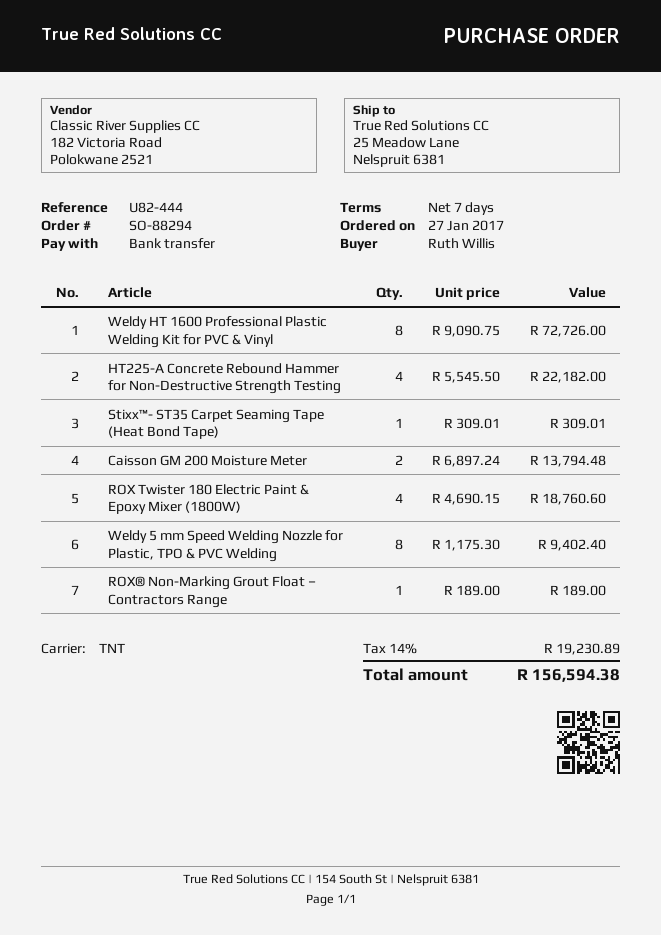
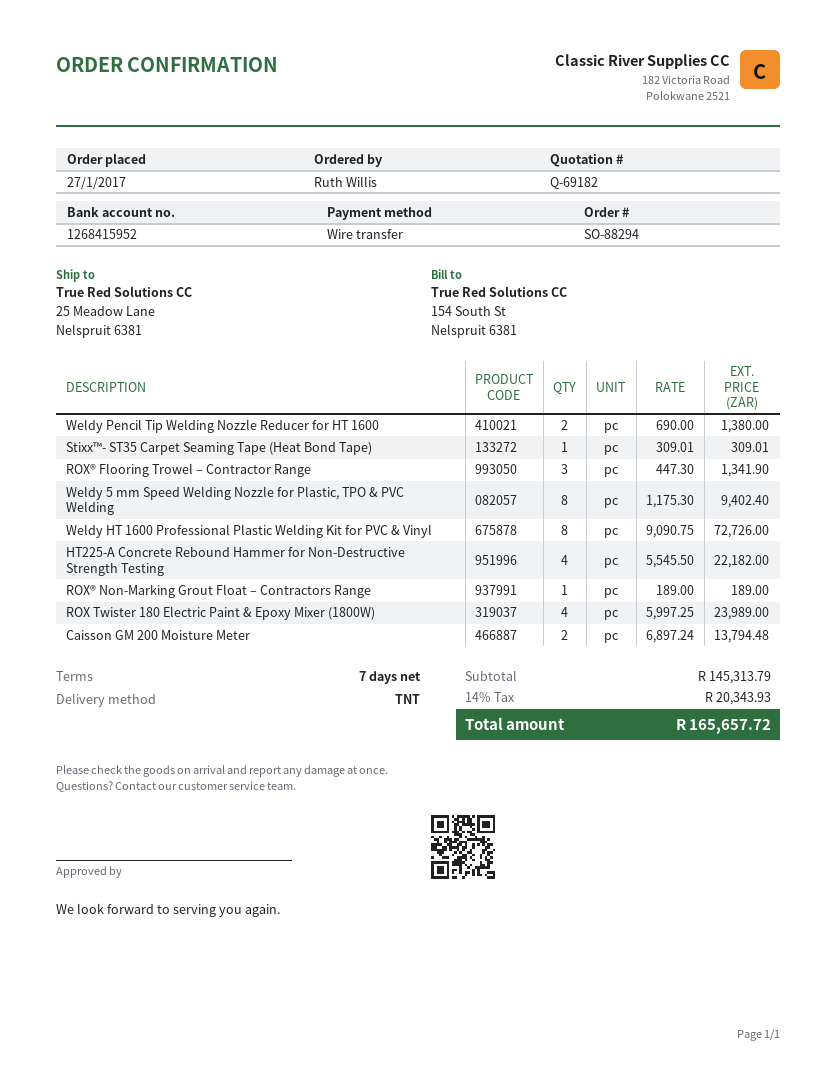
ROX Twister 180 Electric Paint & Epoxy Mixer (1800W): 4 x 4690.15 = 18760.60 -> 4 x 5997.25 = 23989.00
Weldy Pencil Tip Welding Nozzle Reducer for HT 1600: none -> 2 x 690.00 = 1380.00
ROX® Flooring Trowel – Contractor Range: none -> 3 x 447.30 = 1341.90
tax: 14% = 19230.89 -> 14% = 20343.93
total: 156594.38 -> 165657.72

